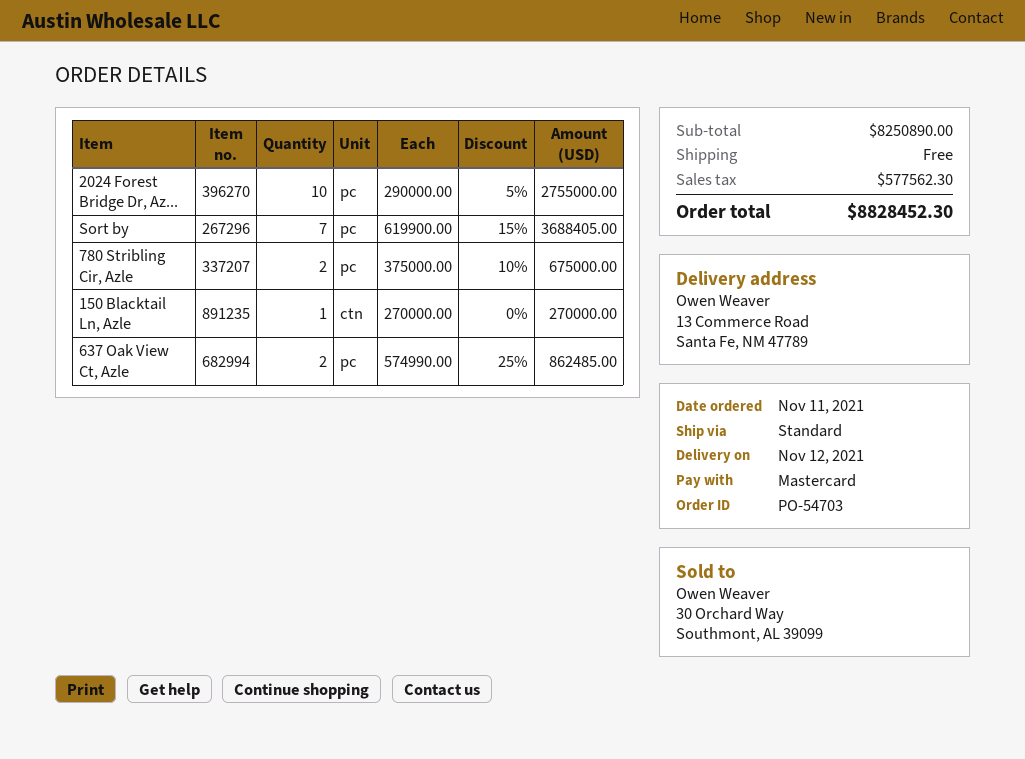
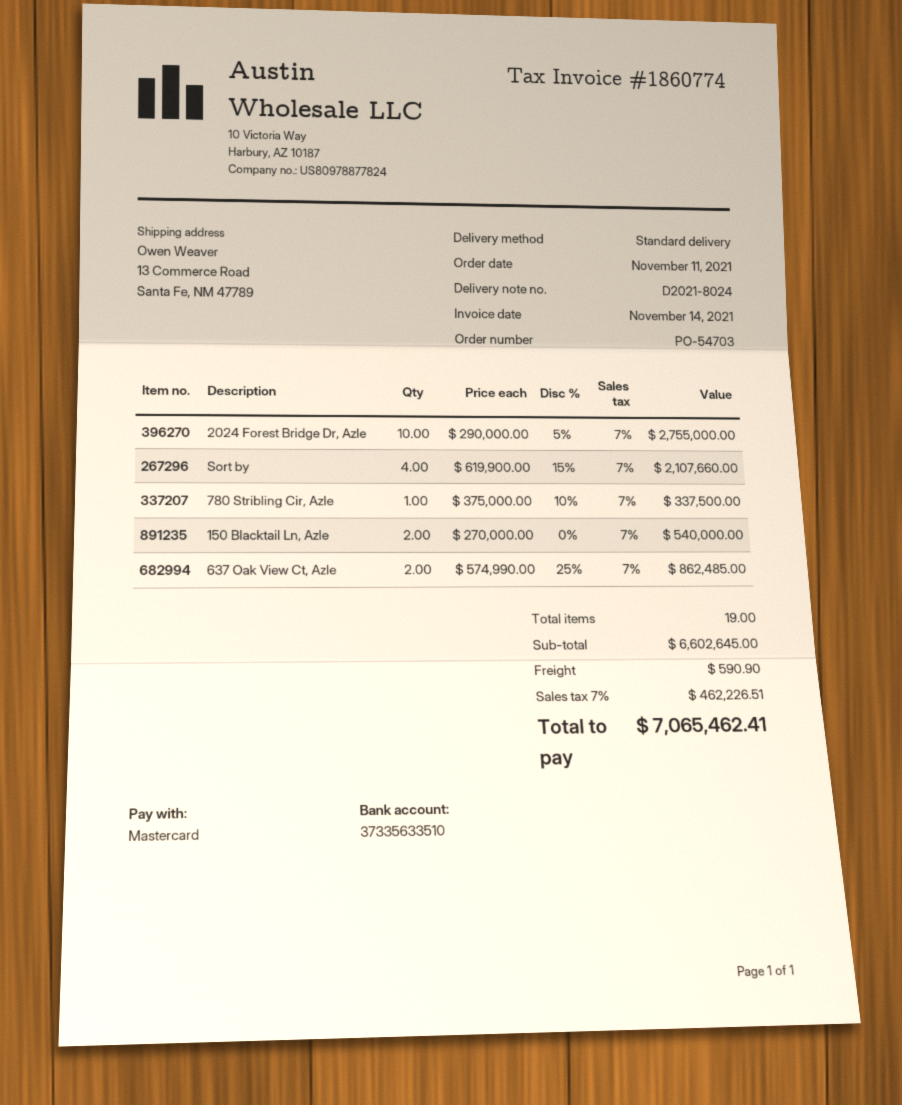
Sort by: 7 x 619900.00 - 15% = 3688405.00 -> 4 x 619900.00 - 15% = 2107660.00
780 Stribling Cir, Azle: 2 x 375000.00 - 10% = 675000.00 -> 1 x 375000.00 - 10% = 337500.00
150 Blacktail Ln, Azle: 1 x 270000.00 = 270000.00 -> 2 x 270000.00 = 540000.00
subtotal: 8250890.00 -> 6602645.00
shipping: 0.00 -> 590.90
tax: 577562.30 -> 462226.51
total: 8828452.30 -> 7065462.41

